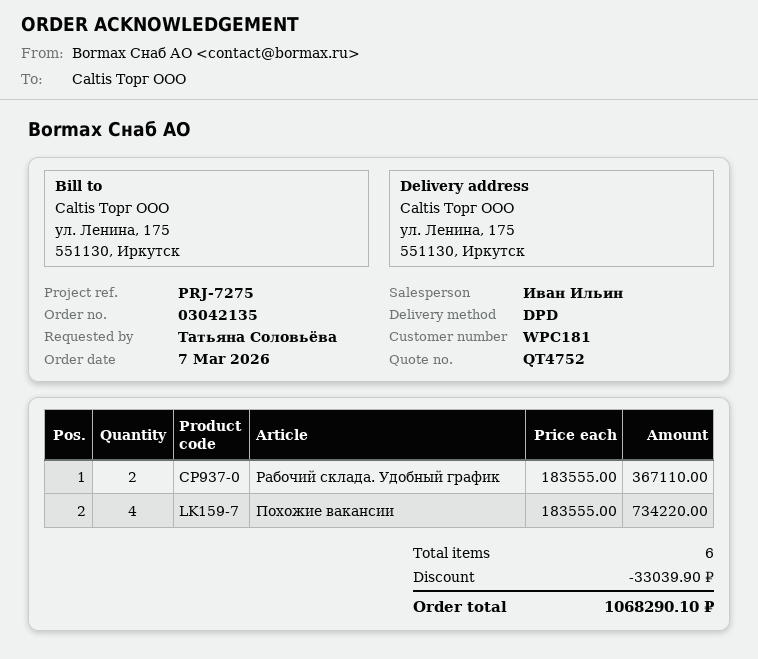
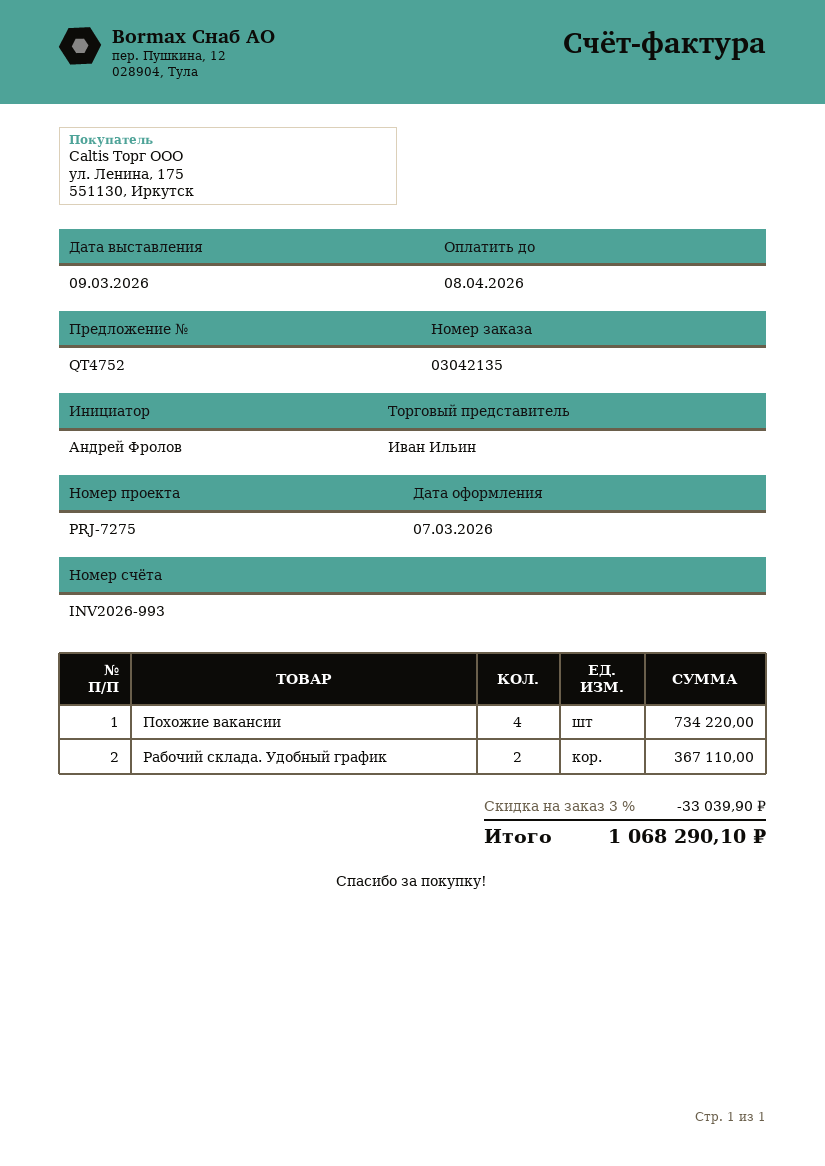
ordered by: Татьяна Соловьёва -> Андрей Фролов

